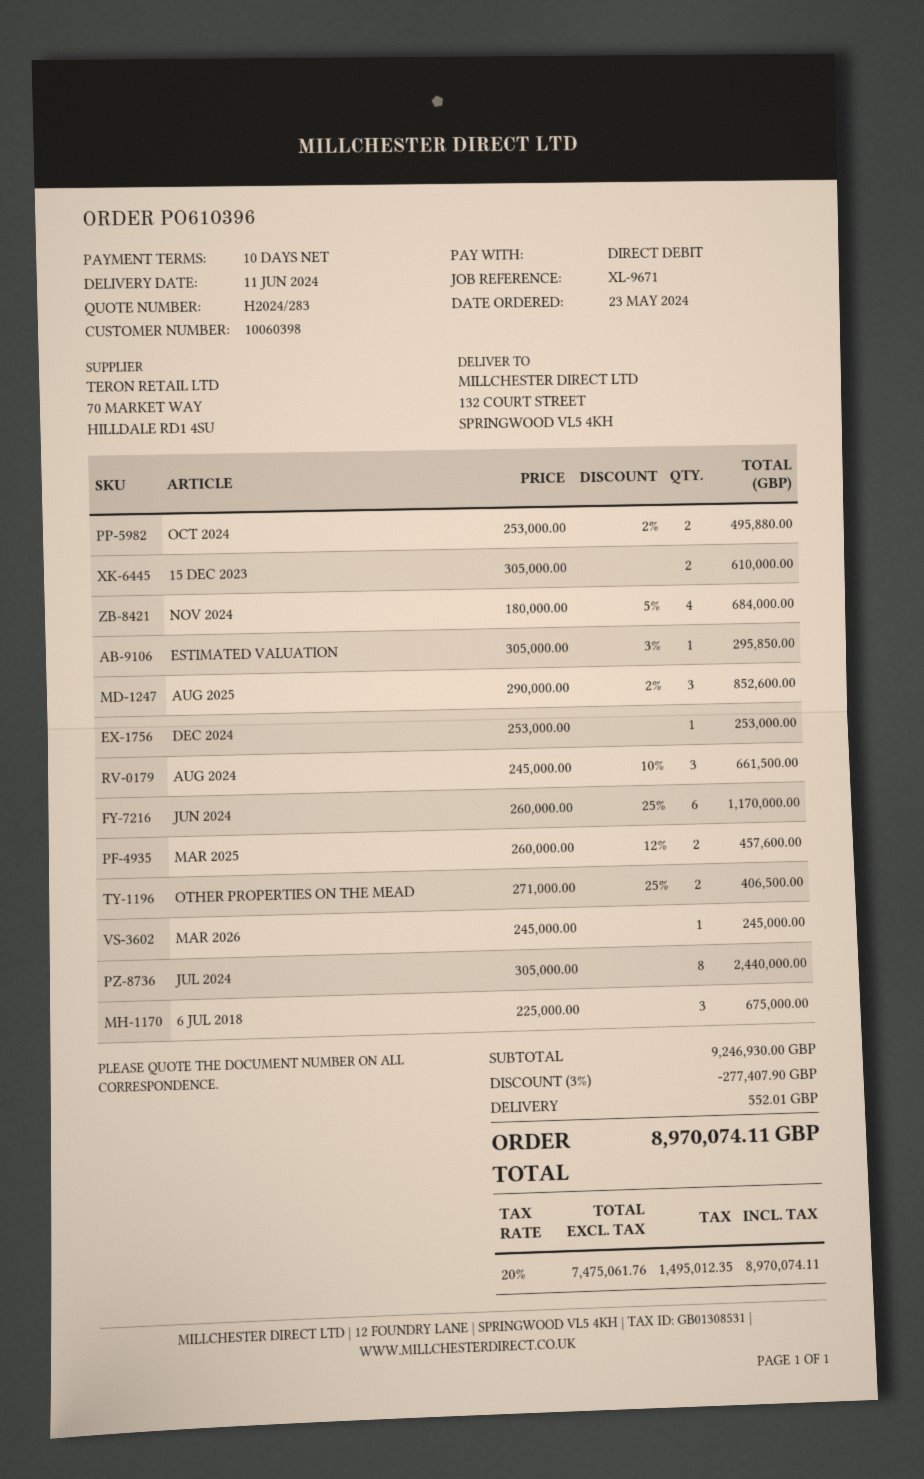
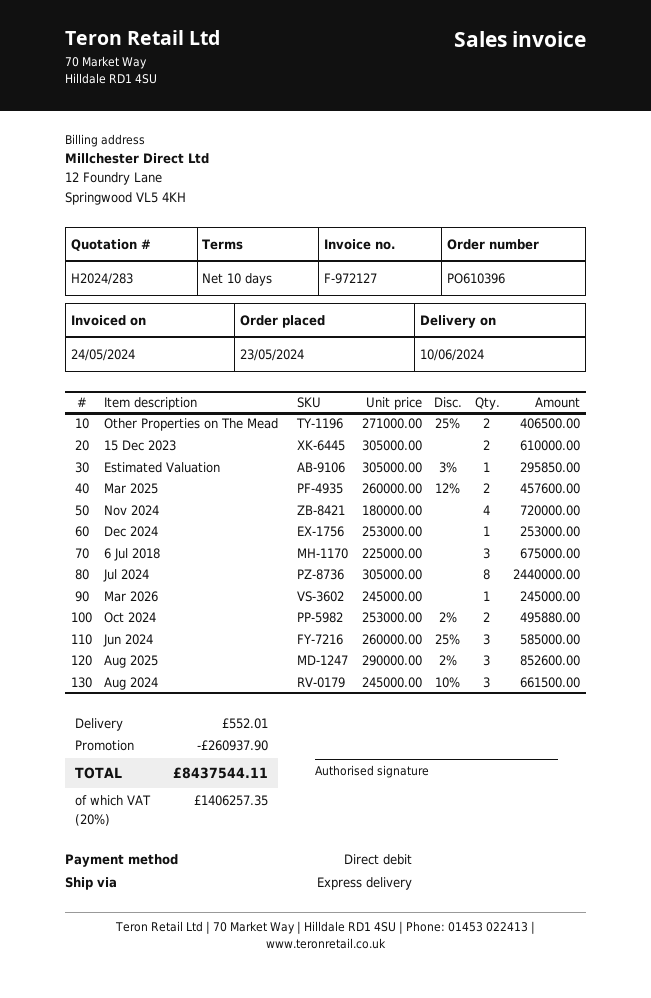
delivery date: 2024-06-11 -> 2024-06-10
NOV 2024: 4 x 180000.00 - 5% = 684000.00 -> 4 x 180000.00 = 720000.00
JUN 2024: 6 x 260000.00 - 25% = 1170000.00 -> 3 x 260000.00 - 25% = 585000.00
discount: 277407.90 -> 260937.90
tax: 20% = 1495012.35 -> 20% = 1406257.35
total: 8970074.11 -> 8437544.11

